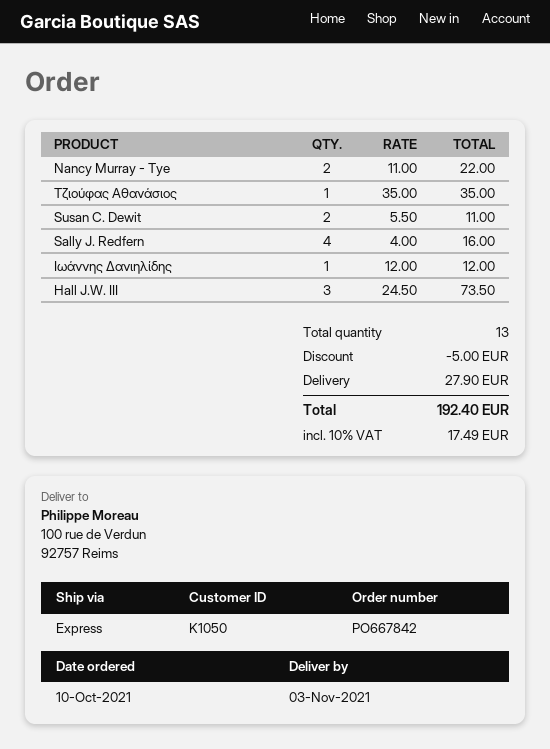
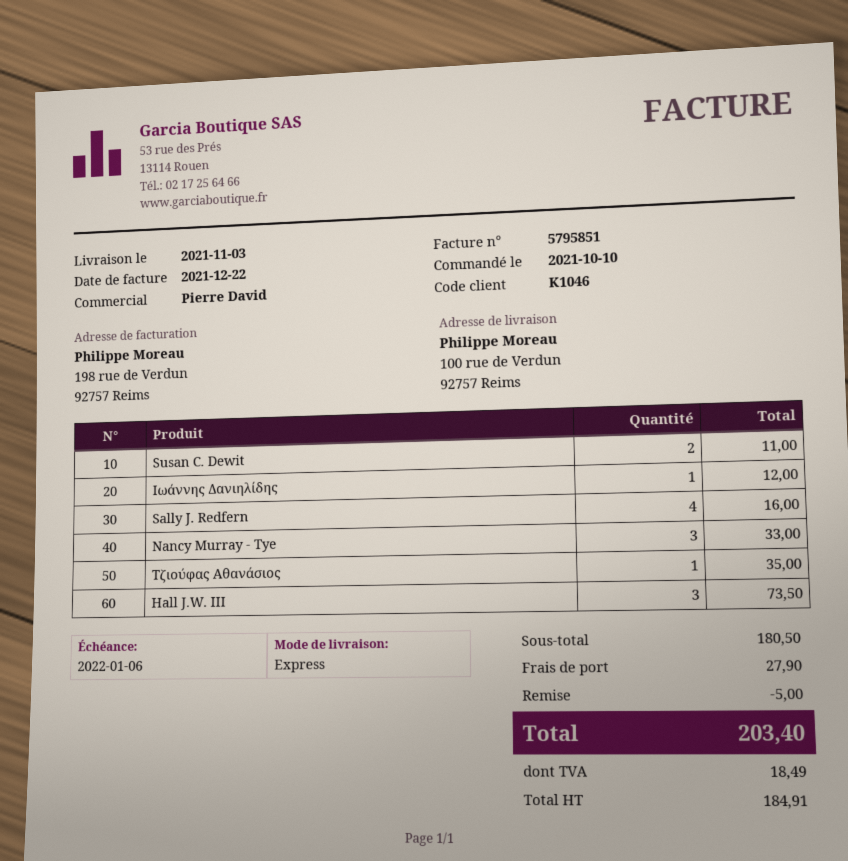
customer number: K1050 -> K1046
Nancy Murray - Tye: 2 for 22.00 -> 3 for 33.00
tax: 17.49 -> 18.49
total: 192.40 -> 203.40

